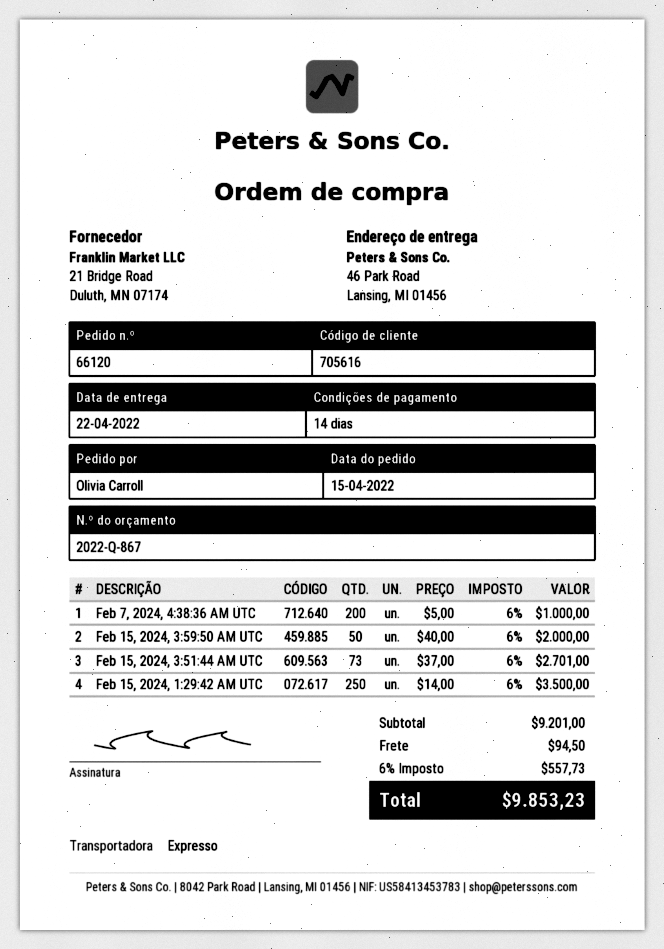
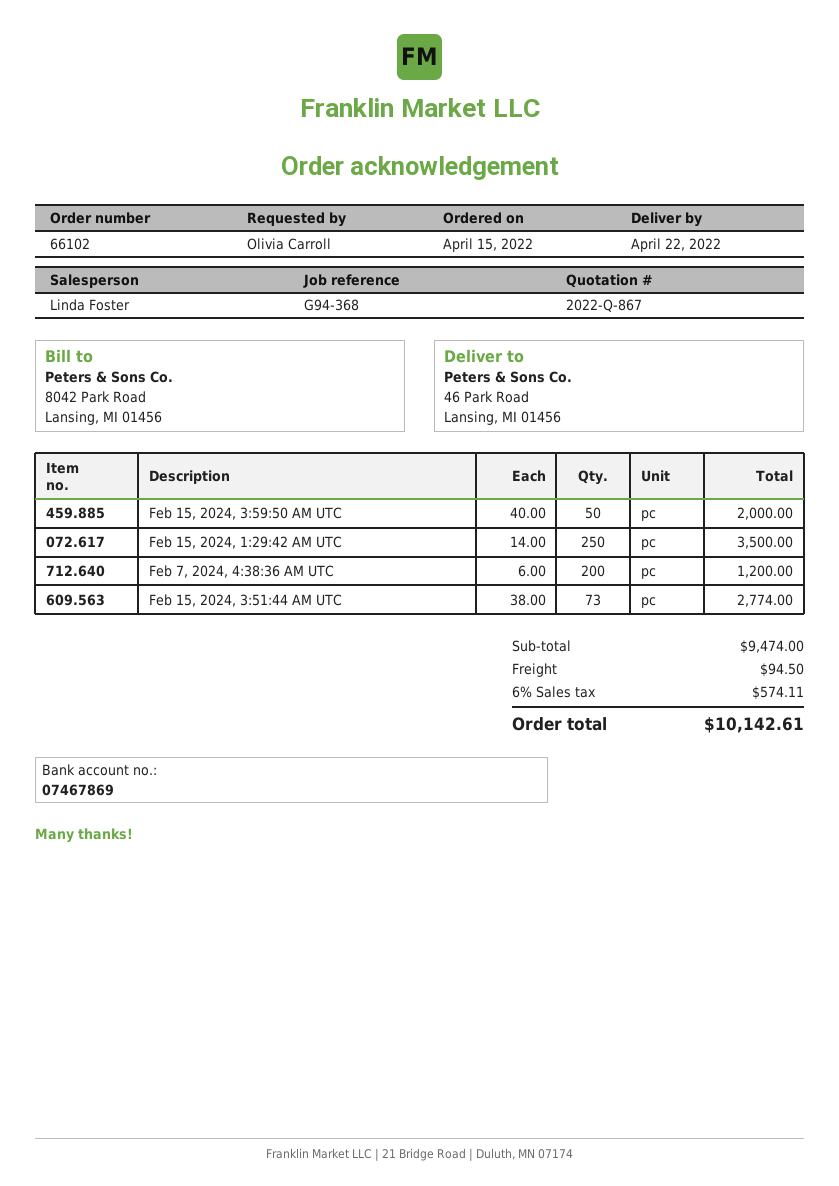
order number: 66120 -> 66102
Feb 7, 2024, 4:38:36 AM UTC: 200 x 5.00 = 1000.00 -> 200 x 6.00 = 1200.00
Feb 15, 2024, 3:51:44 AM UTC: 73 x 37.00 = 2701.00 -> 73 x 38.00 = 2774.00
subtotal: 9201.00 -> 9474.00
tax: 6% = 557.73 -> 6% = 574.11
total: 9853.23 -> 10142.61

